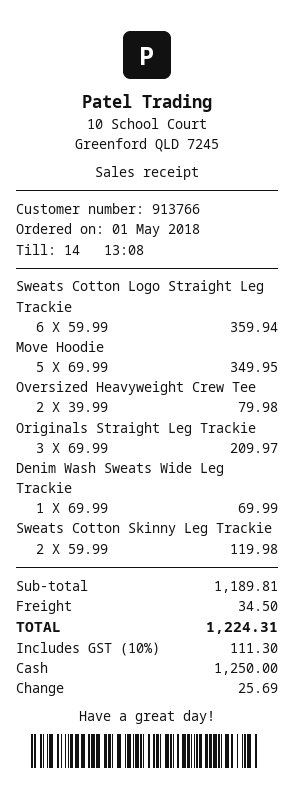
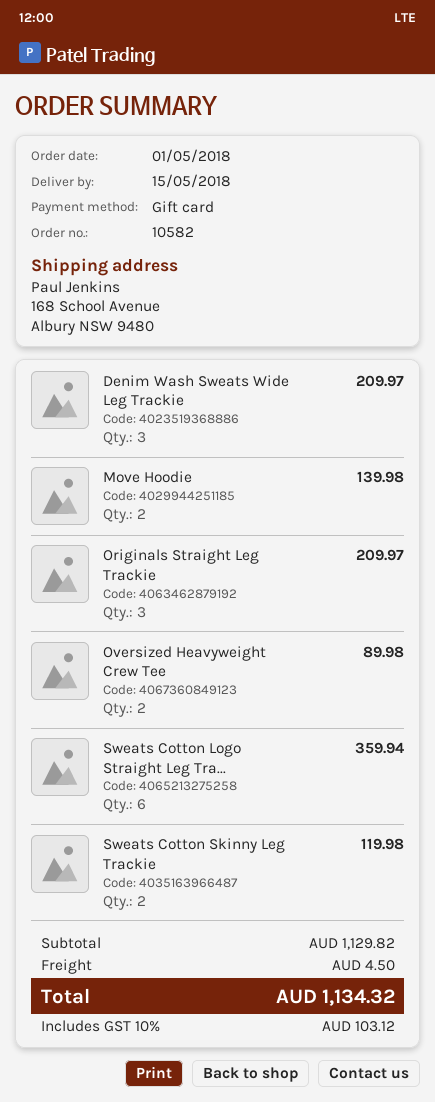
payment method: cash -> gift card
Move Hoodie: 5 for 349.95 -> 2 for 139.98
Oversized Heavyweight Crew Tee: 2 for 79.98 -> 2 for 89.98
Denim Wash Sweats Wide Leg Trackie: 1 for 69.99 -> 3 for 209.97
subtotal: 1189.81 -> 1129.82
shipping: 34.50 -> 4.50
tax: 10% = 111.30 -> 10% = 103.12
total: 1224.31 -> 1134.32

